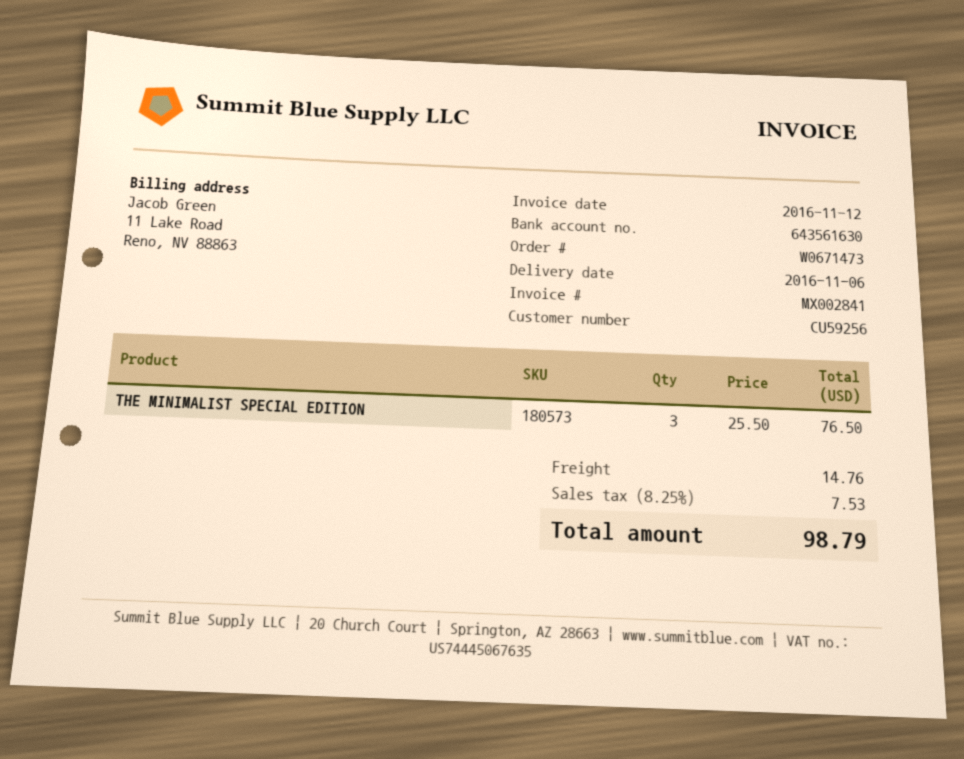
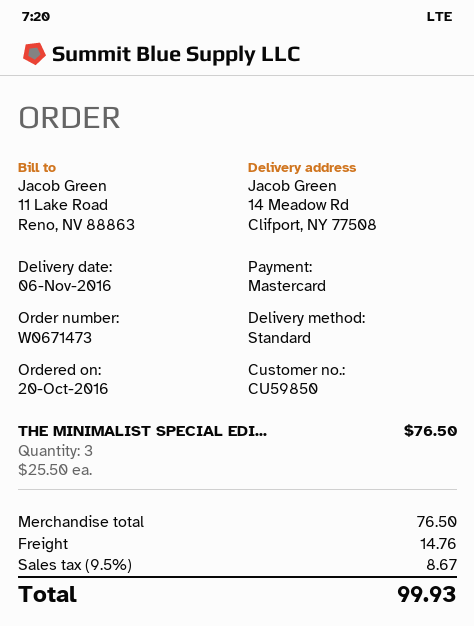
customer number: CU59256 -> CU59850
tax: 8.25% = 7.53 -> 9.5% = 8.67
total: 98.79 -> 99.93

